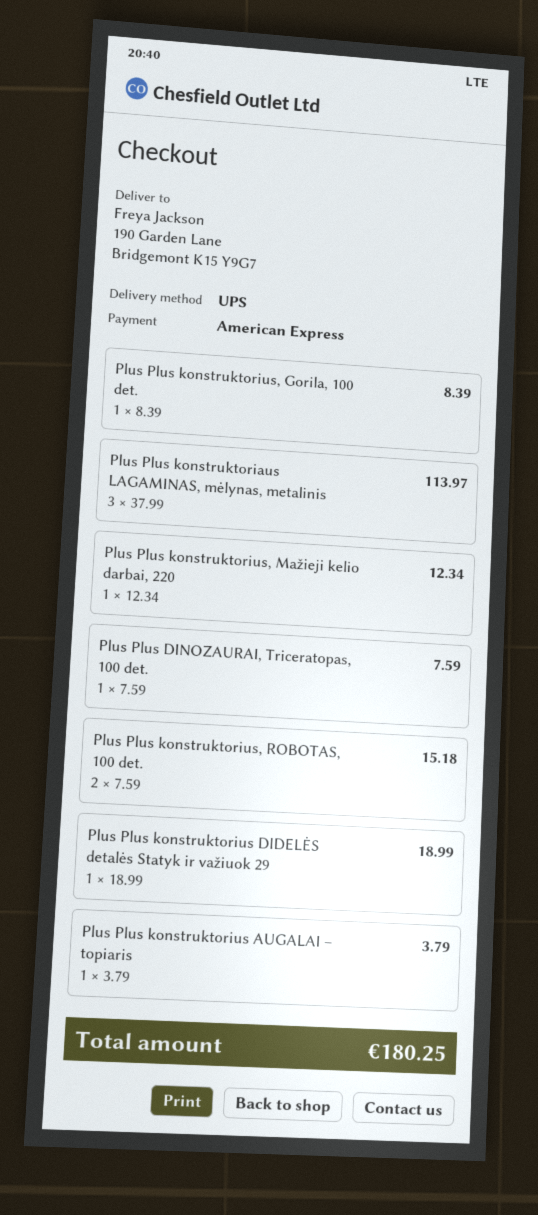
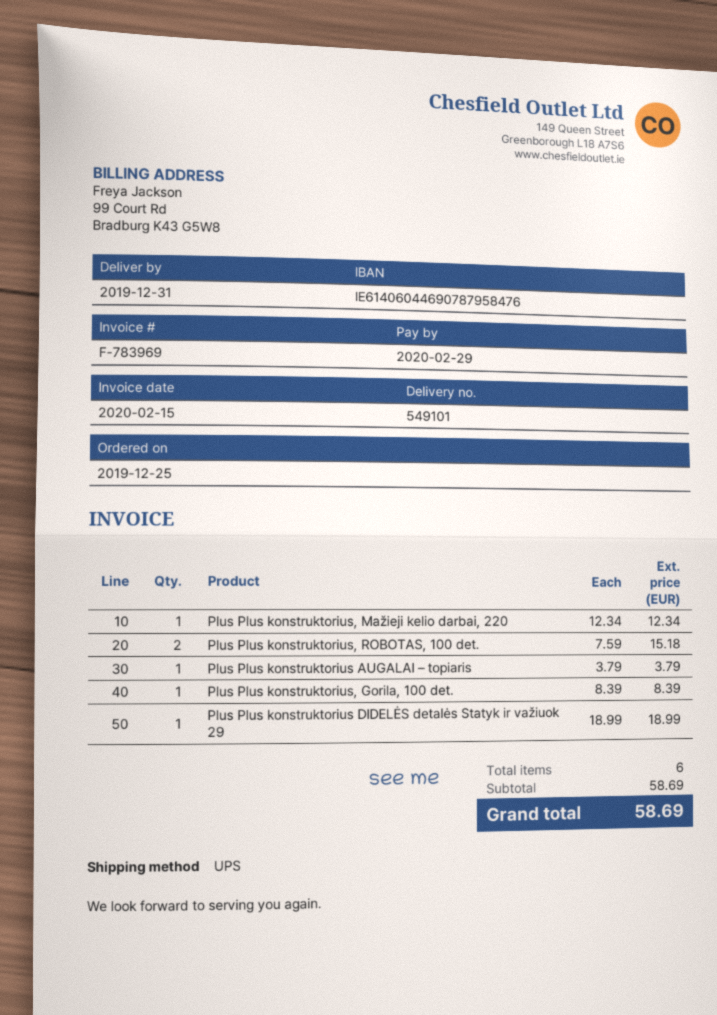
Plus Plus konstruktoriaus LAGAMINAS, mėlynas, metalinis: 3 x 37.99 = 113.97 -> none
Plus Plus DINOZAURAI, Triceratopas, 100 det.: 1 x 7.59 = 7.59 -> none
total: 180.25 -> 58.69

